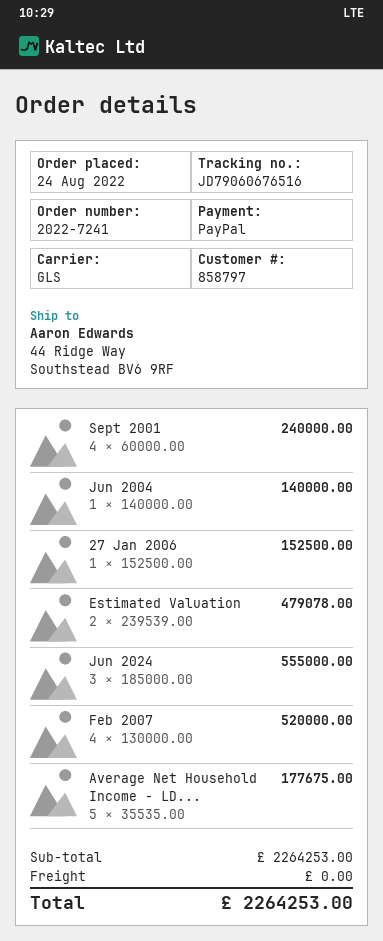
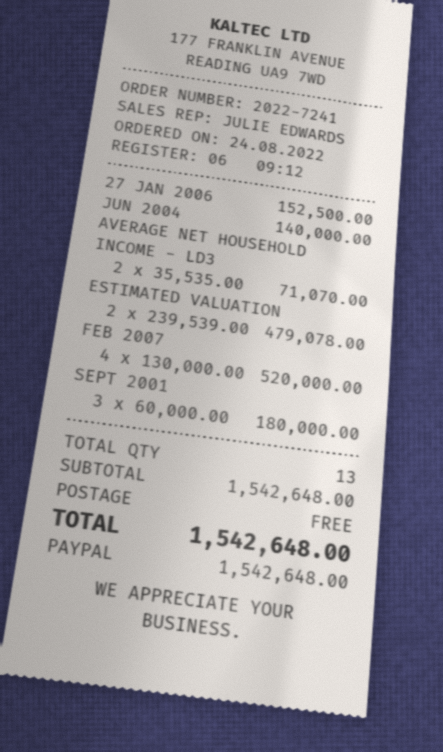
Sept 2001: 4 x 60000.00 = 240000.00 -> 3 x 60000.00 = 180000.00
Jun 2024: 3 x 185000.00 = 555000.00 -> none
Average Net Household Income - LD...: 5 x 35535.00 = 177675.00 -> 2 x 35535.00 = 71070.00
subtotal: 2264253.00 -> 1542648.00
total: 2264253.00 -> 1542648.00

